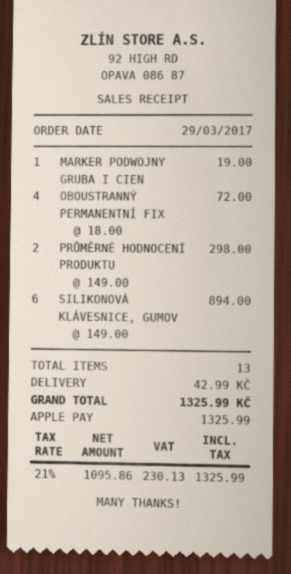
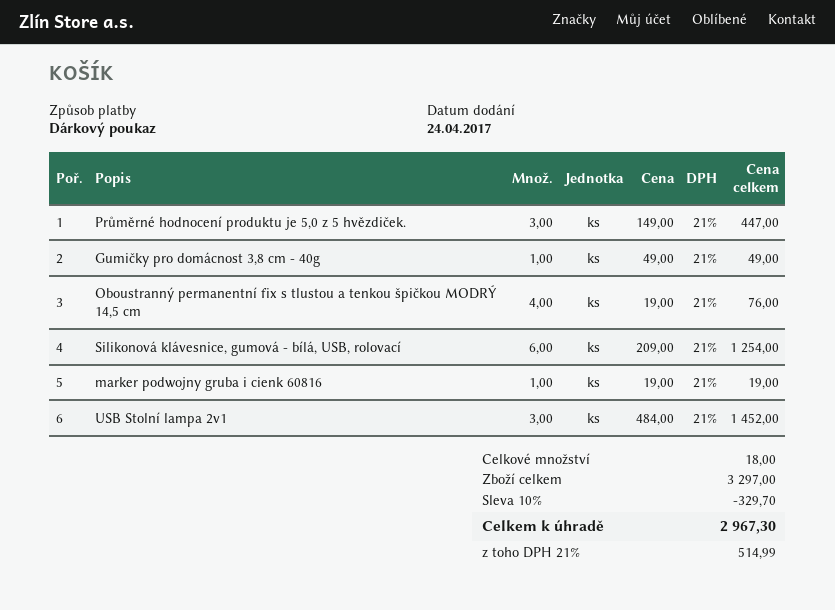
payment method: Apple Pay -> gift card
OBOUSTRANNÝ PERMANENTNÍ FIX: 4 x 18.00 = 72.00 -> 4 x 19.00 = 76.00
PRŮMĚRNÉ HODNOCENÍ PRODUKTU: 2 x 149.00 = 298.00 -> 3 x 149.00 = 447.00
SILIKONOVÁ KLÁVESNICE, GUMOV: 6 x 149.00 = 894.00 -> 6 x 209.00 = 1254.00
Gumičky pro domácnost 3,8 cm - 40g: none -> 1 x 49.00 = 49.00
USB Stolní lampa 2v1: none -> 3 x 484.00 = 1452.00
total quantity: 13 -> 18
discount: none -> 10% = 329.70
shipping: 42.99 -> none
tax: 21% = 230.13 -> 21% = 514.99
total: 1325.99 -> 2967.30

